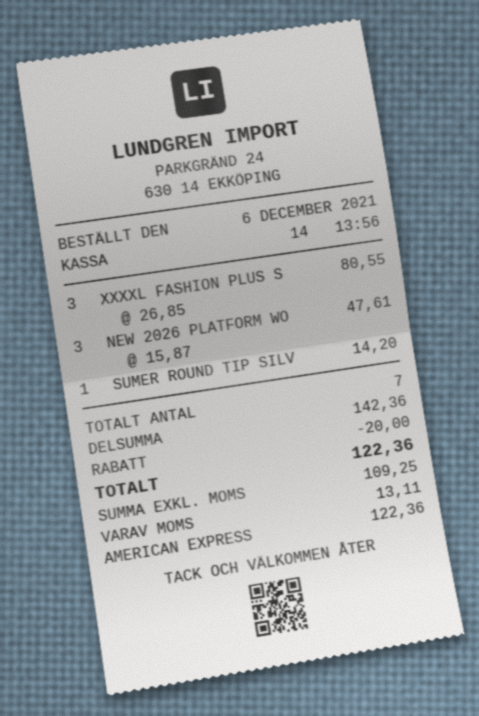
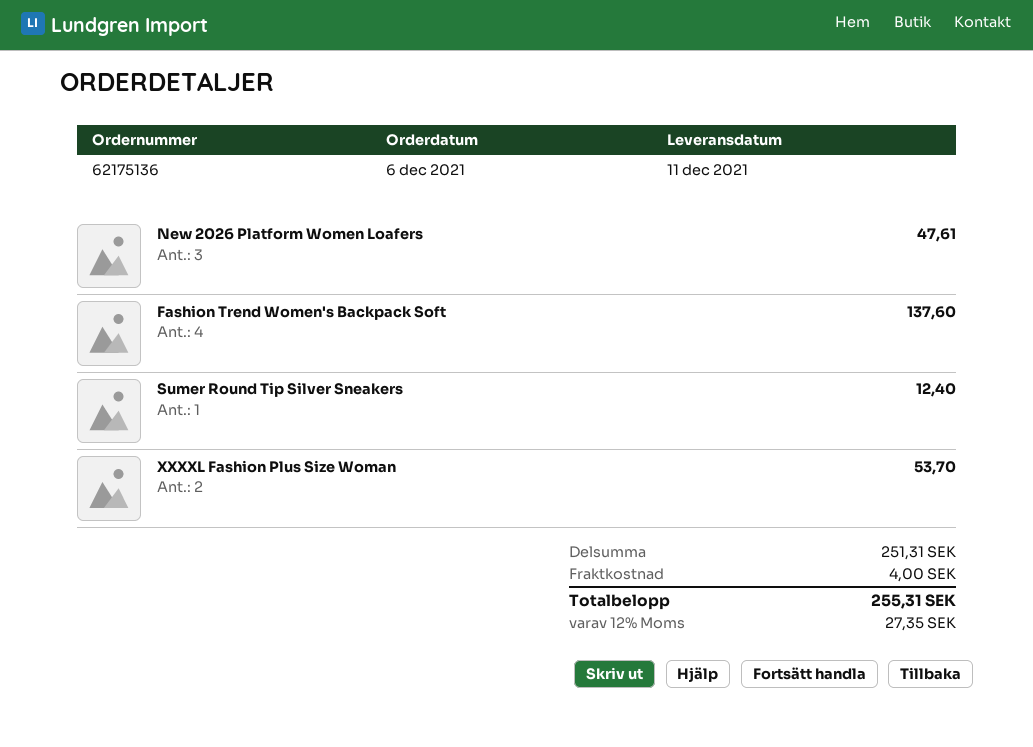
XXXXL FASHION PLUS S: 3 for 80.55 -> 2 for 53.70
SUMER ROUND TIP SILV: 1 for 14.20 -> 1 for 12.40
Fashion Trend Women's Backpack Soft: none -> 4 for 137.60
subtotal: 142.36 -> 251.31
discount: 20.00 -> none
shipping: none -> 4.00
tax: 13.11 -> 27.35
total: 122.36 -> 255.31

